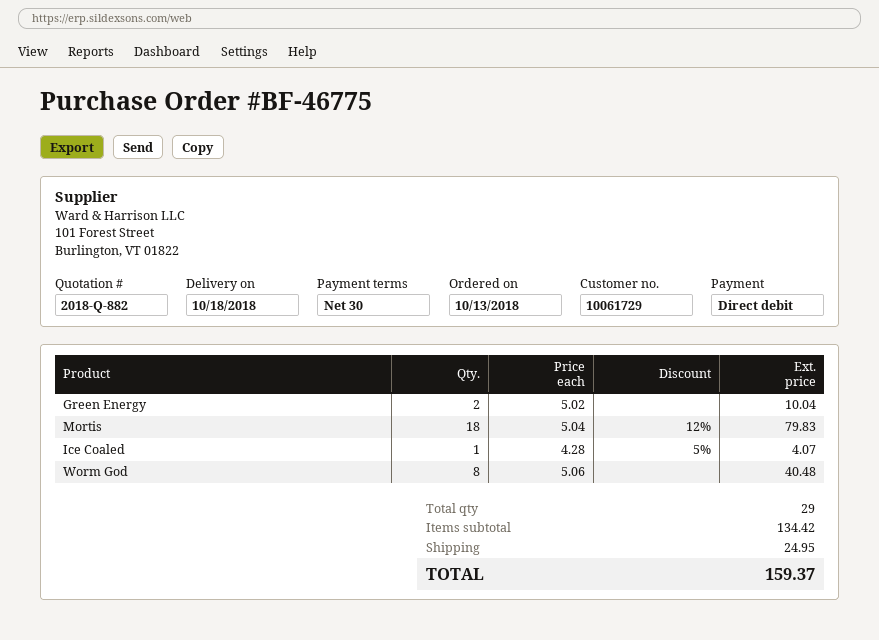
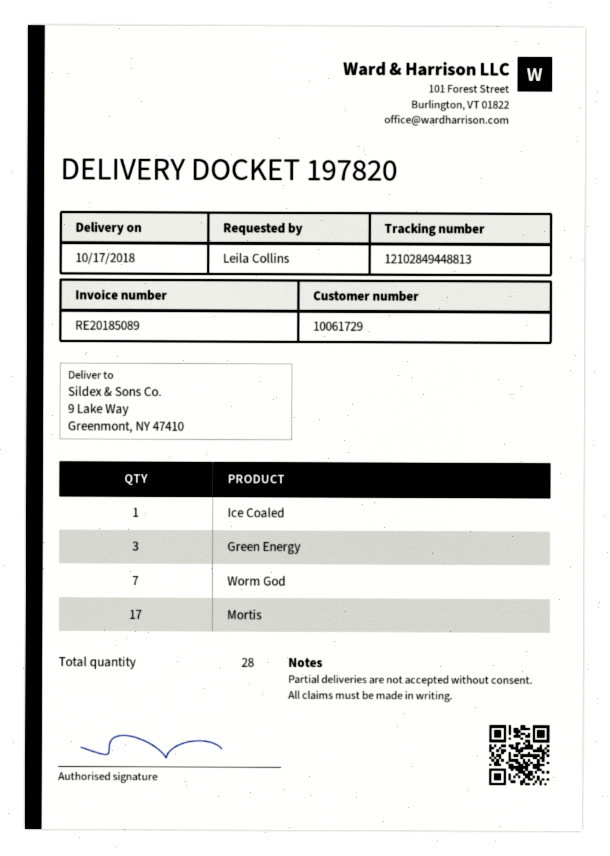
delivery date: 2018-10-18 -> 2018-10-17
Green Energy: 2 -> 3
Mortis: 18 -> 17
Worm God: 8 -> 7
total quantity: 29 -> 28

